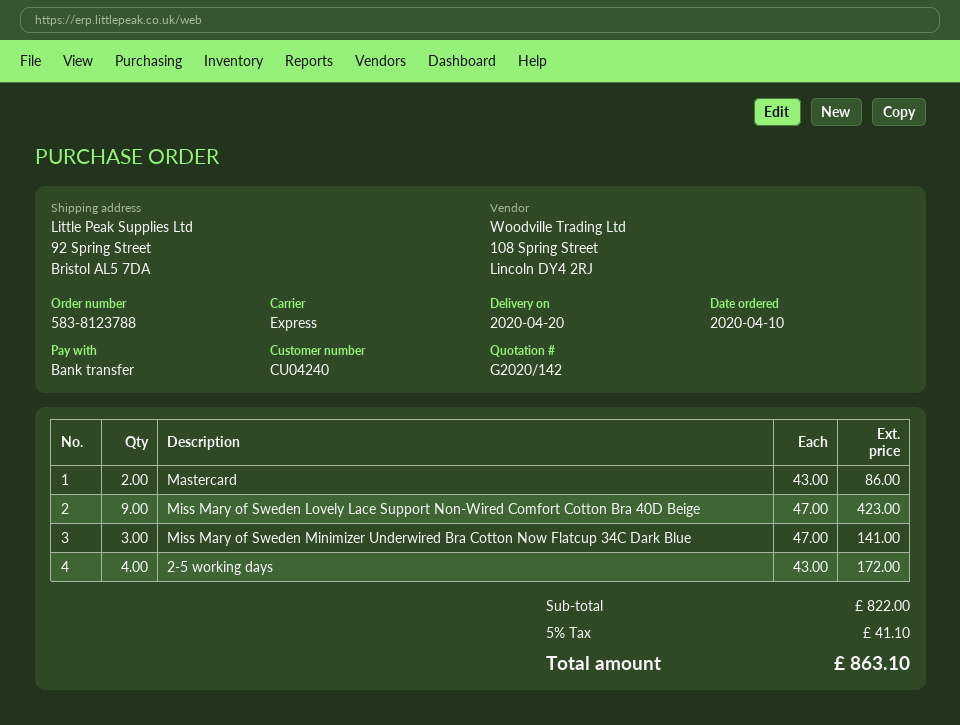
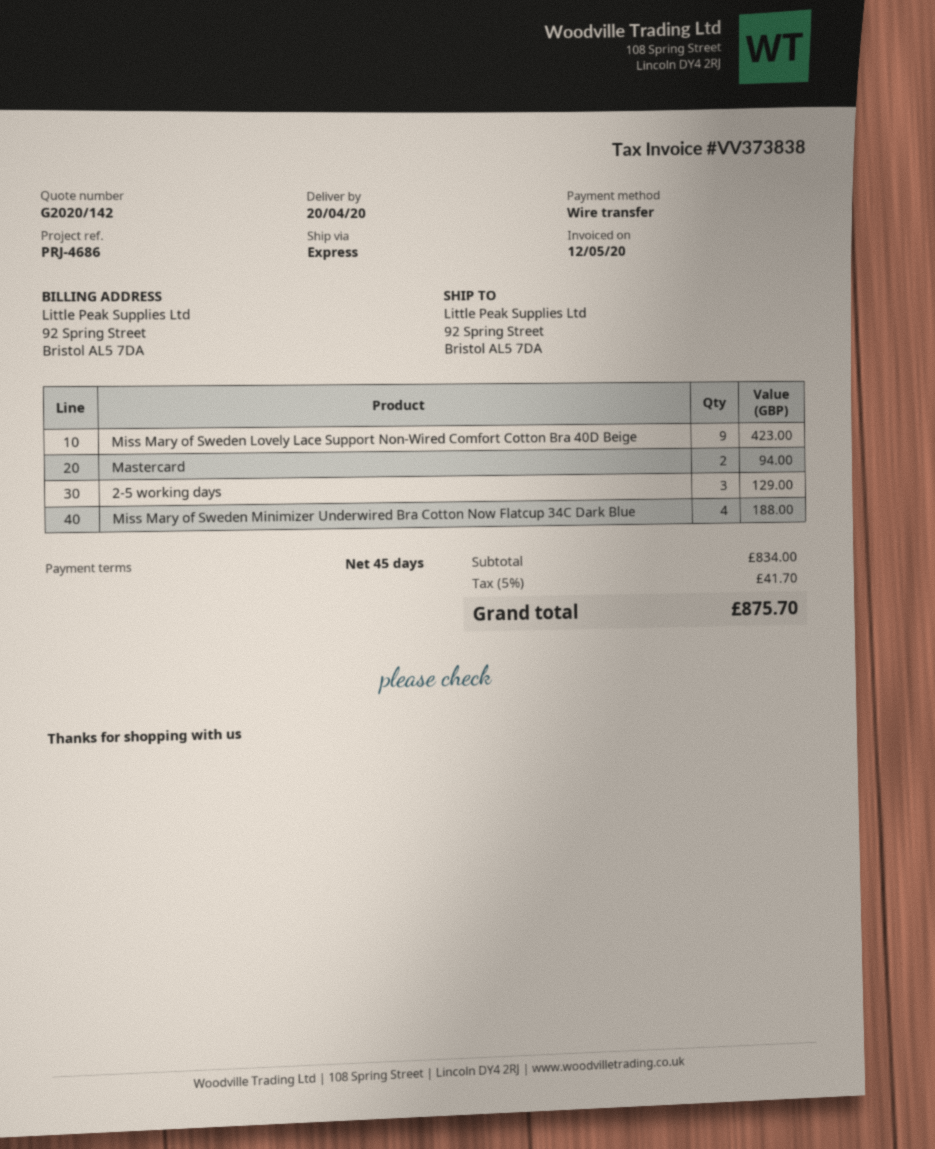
Mastercard: 2 for 86.00 -> 2 for 94.00
Miss Mary of Sweden Minimizer Underwired Bra Cotton Now Flatcup 34C Dark Blue: 3 for 141.00 -> 4 for 188.00
2-5 working days: 4 for 172.00 -> 3 for 129.00
subtotal: 822.00 -> 834.00
tax: 5% = 41.10 -> 5% = 41.70
total: 863.10 -> 875.70

